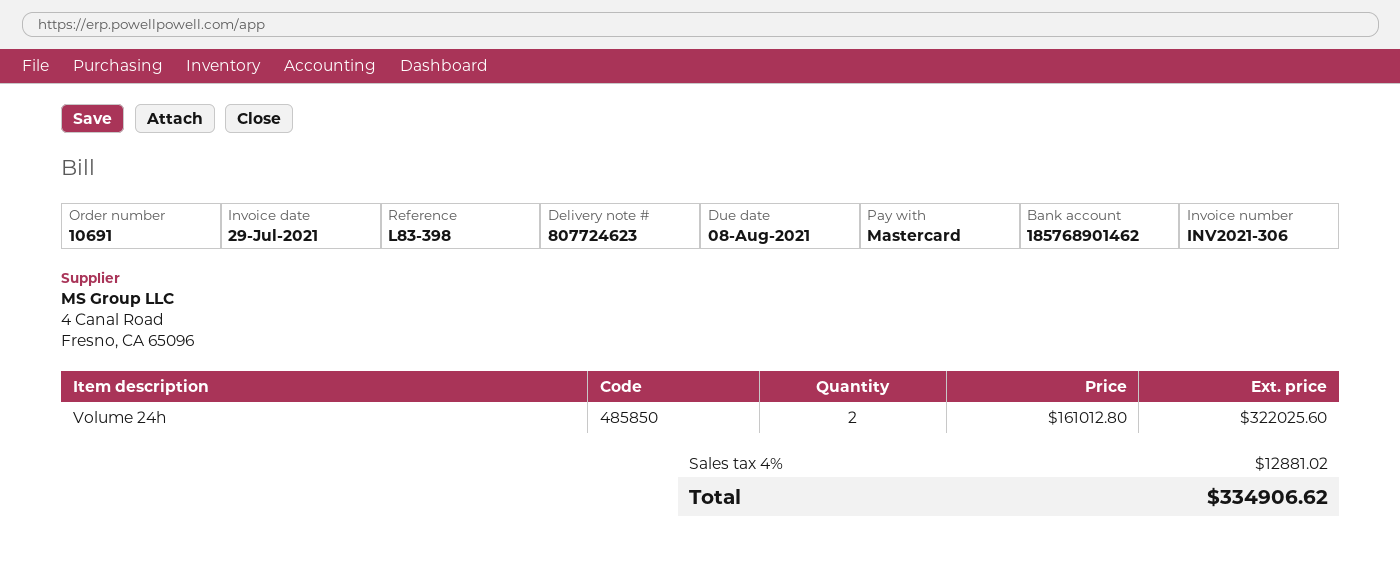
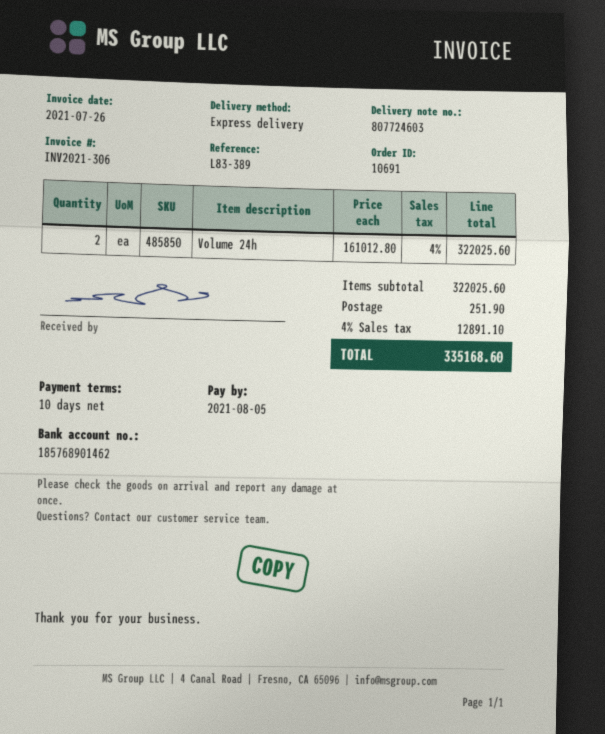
delivery note number: 807724623 -> 807724603
invoice date: 2021-07-29 -> 2021-07-26
due date: 2021-08-08 -> 2021-08-05
reference: L83-398 -> L83-389
shipping: none -> 251.90
tax: 4% = 12881.02 -> 4% = 12891.10
total: 334906.62 -> 335168.60

